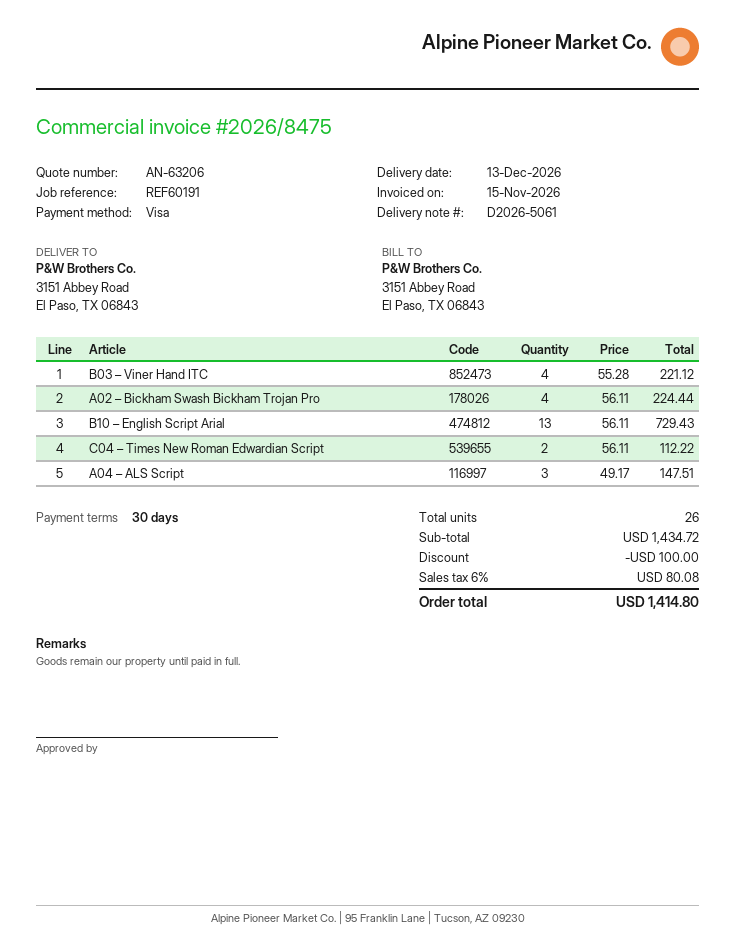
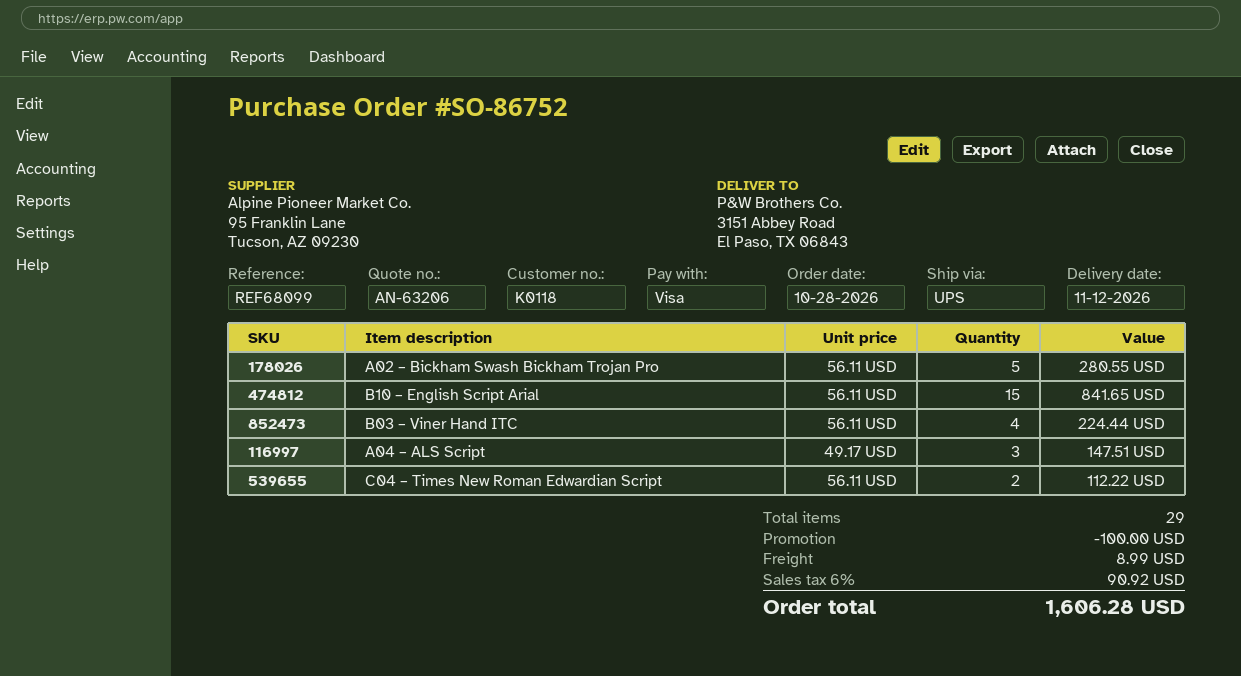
delivery date: 2026-12-13 -> 2026-11-12
reference: REF60191 -> REF68099
B03 – Viner Hand ITC: 4 x 55.28 = 221.12 -> 4 x 56.11 = 224.44
A02 – Bickham Swash Bickham Trojan Pro: 4 x 56.11 = 224.44 -> 5 x 56.11 = 280.55
B10 – English Script Arial: 13 x 56.11 = 729.43 -> 15 x 56.11 = 841.65
total quantity: 26 -> 29
shipping: none -> 8.99
tax: 6% = 80.08 -> 6% = 90.92
total: 1414.80 -> 1606.28

